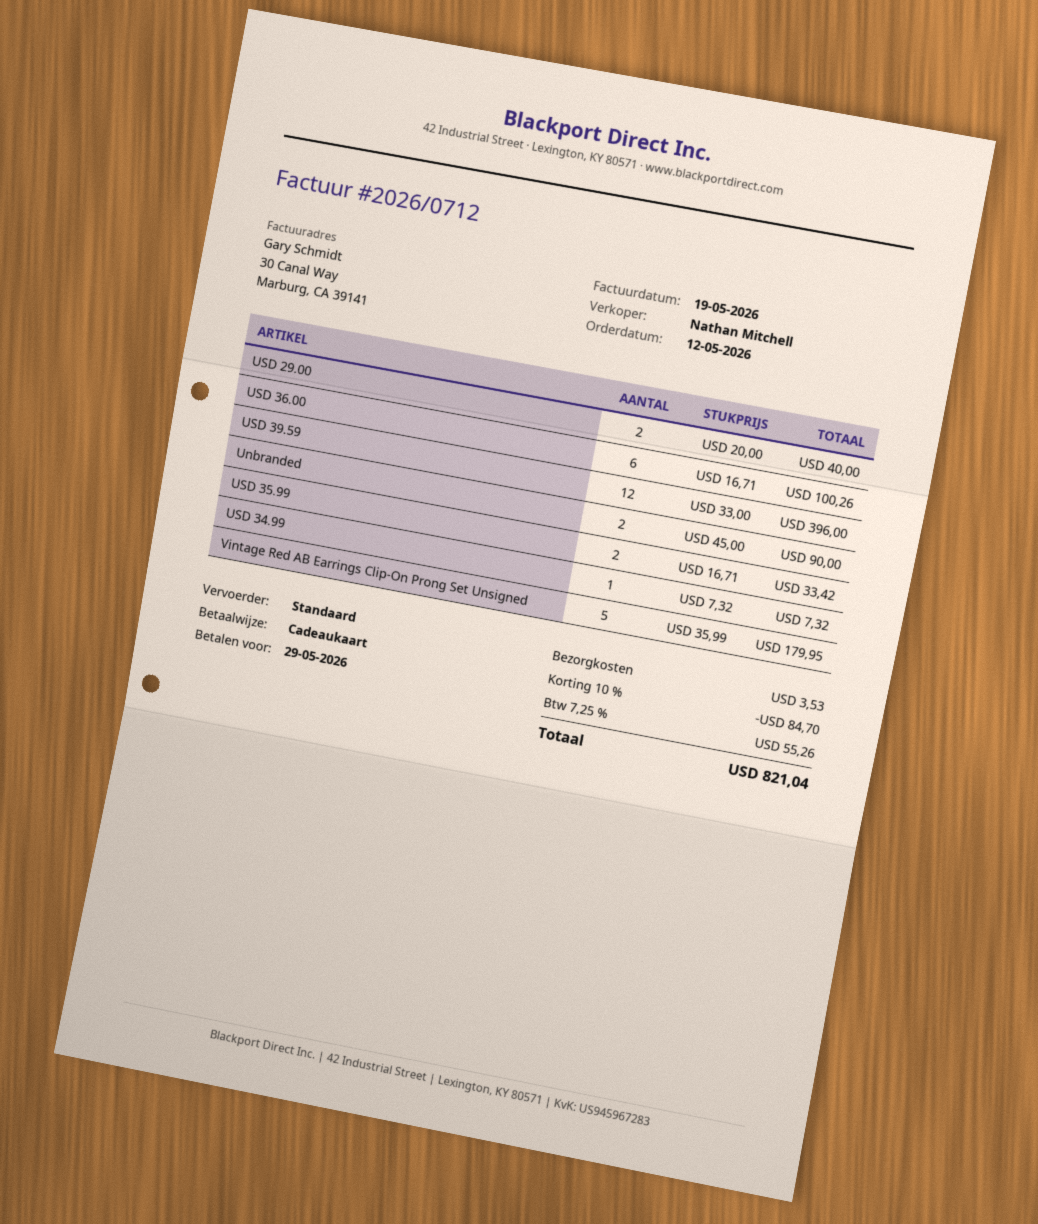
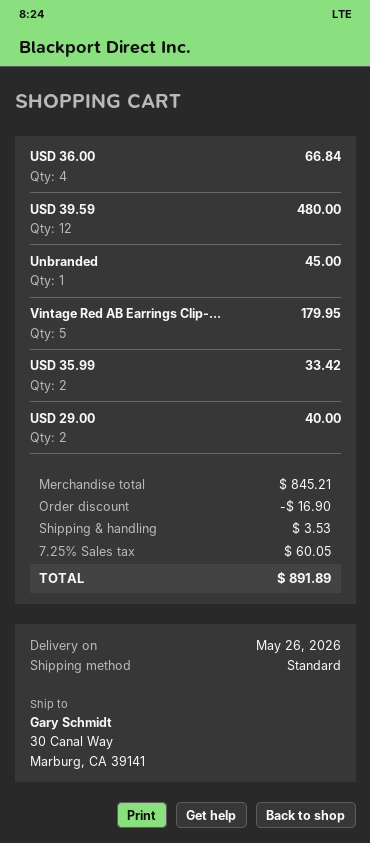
USD 36.00: 6 for 100.26 -> 4 for 66.84
USD 39.59: 12 for 396.00 -> 12 for 480.00
Unbranded: 2 for 90.00 -> 1 for 45.00
USD 34.99: 1 for 7.32 -> none
discount: 84.70 -> 16.90
tax: 7.25% = 55.26 -> 7.25% = 60.05
total: 821.04 -> 891.89

